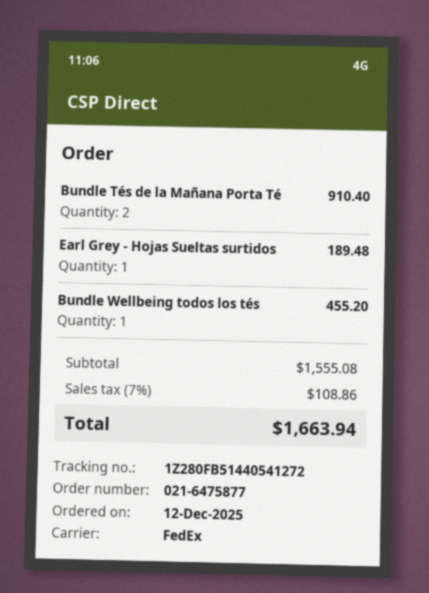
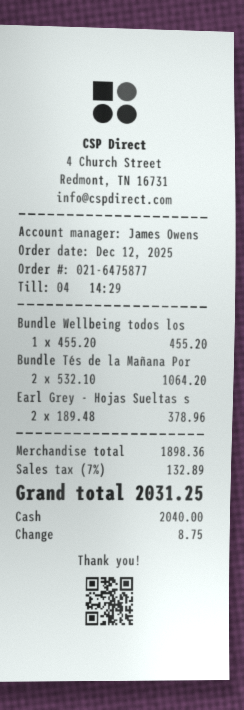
Bundle Tés de la Mañana Porta Té: 2 for 910.40 -> 2 for 1064.20
Earl Grey - Hojas Sueltas surtidos: 1 for 189.48 -> 2 for 378.96
subtotal: 1555.08 -> 1898.36
tax: 7% = 108.86 -> 7% = 132.89
total: 1663.94 -> 2031.25

